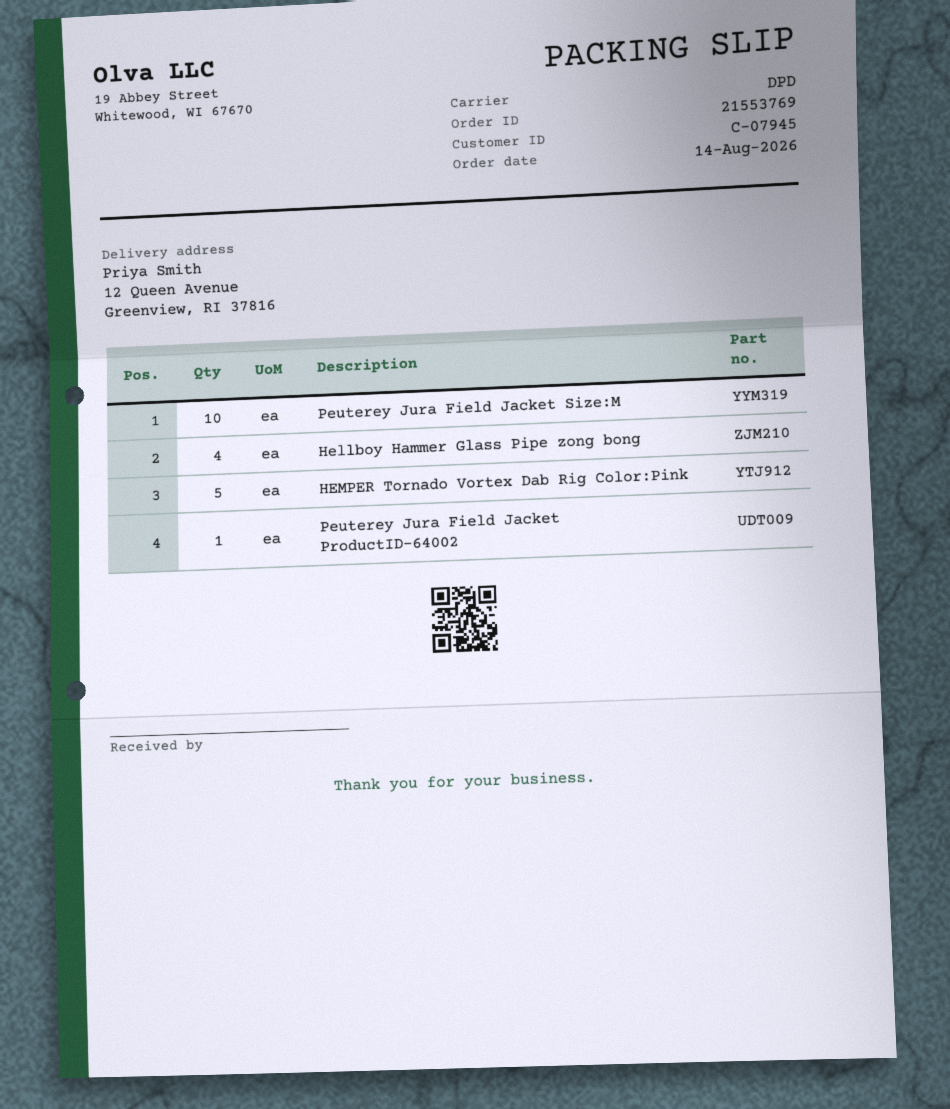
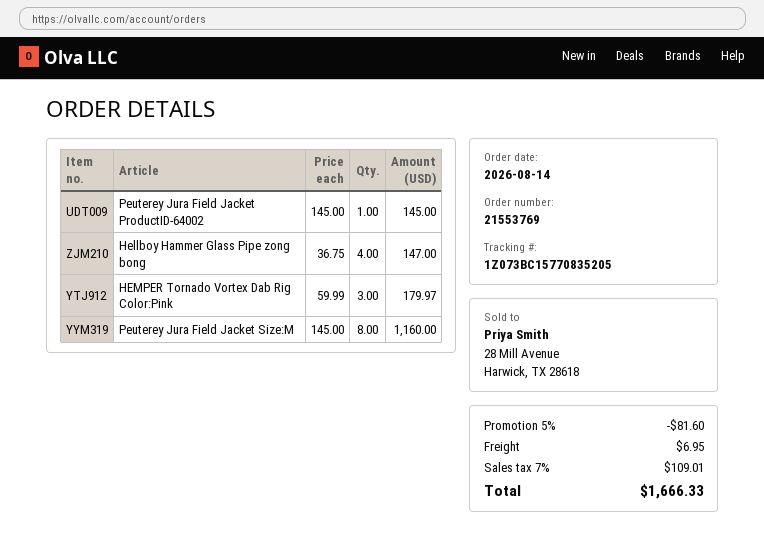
Peuterey Jura Field Jacket Size:M: 10 -> 8
HEMPER Tornado Vortex Dab Rig Color:Pink: 5 -> 3

